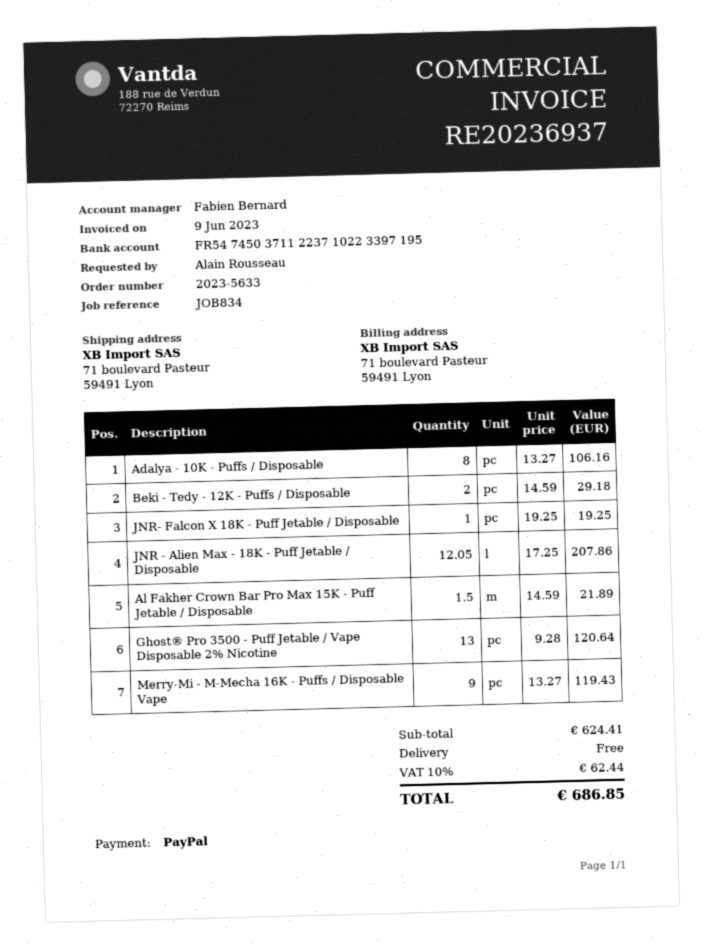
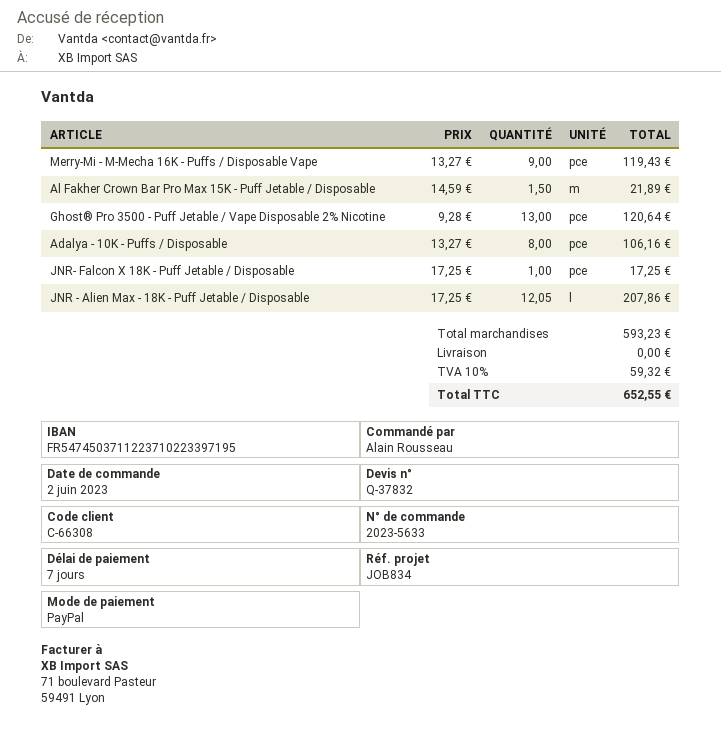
Beki - Tedy - 12K - Puffs / Disposable: 2 x 14.59 = 29.18 -> none
JNR- Falcon X 18K - Puff Jetable / Disposable: 1 x 19.25 = 19.25 -> 1 x 17.25 = 17.25
subtotal: 624.41 -> 593.23
tax: 10% = 62.44 -> 10% = 59.32
total: 686.85 -> 652.55

